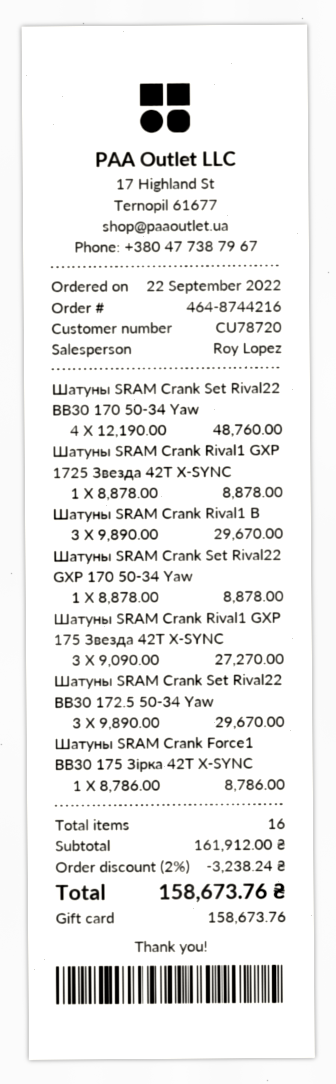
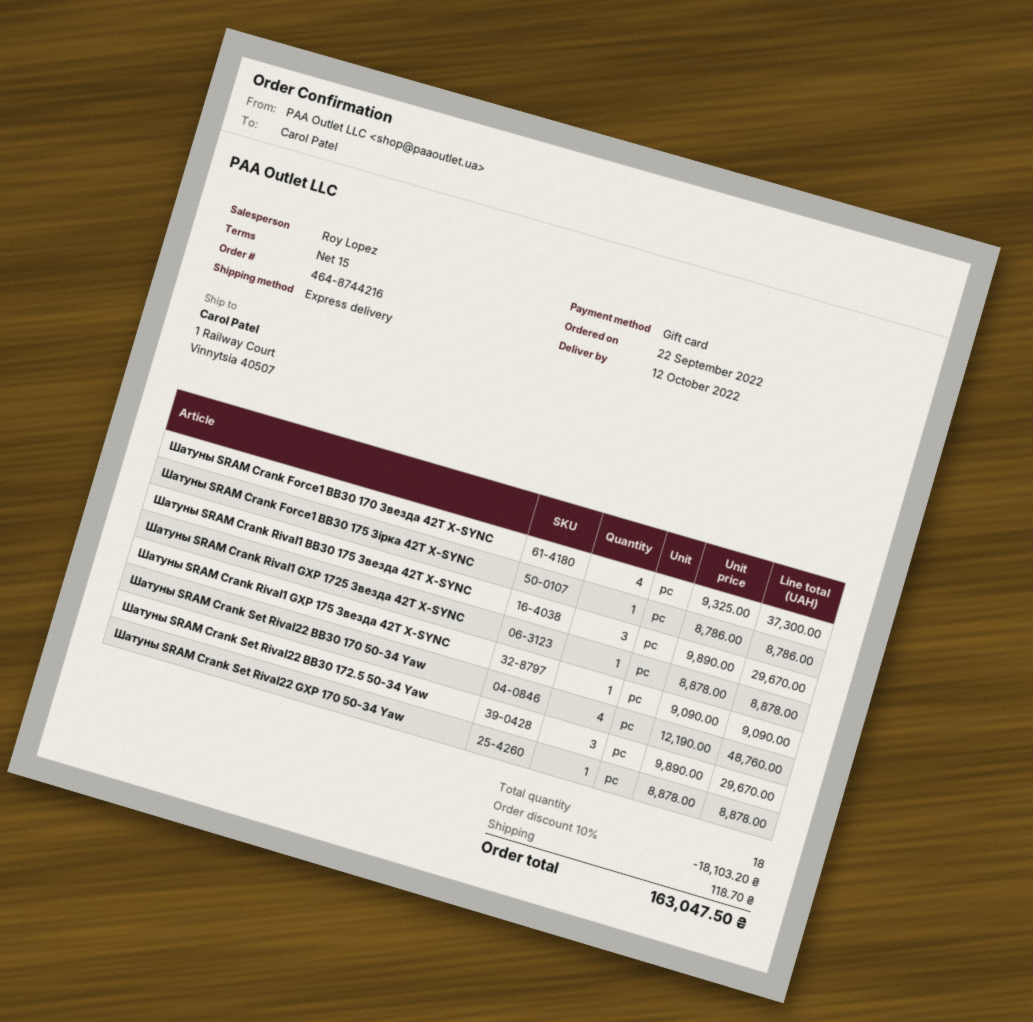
Шатуны SRAM Crank Rival1 GXP 175 Звезда 42T X-SYNC: 3 x 9090.00 = 27270.00 -> 1 x 9090.00 = 9090.00
Шатуны SRAM Crank Force1 BB30 170 Звезда 42T X-SYNC: none -> 4 x 9325.00 = 37300.00
total quantity: 16 -> 18
discount: 2% = 3238.24 -> 10% = 18103.20
shipping: none -> 118.70
total: 158673.76 -> 163047.50

